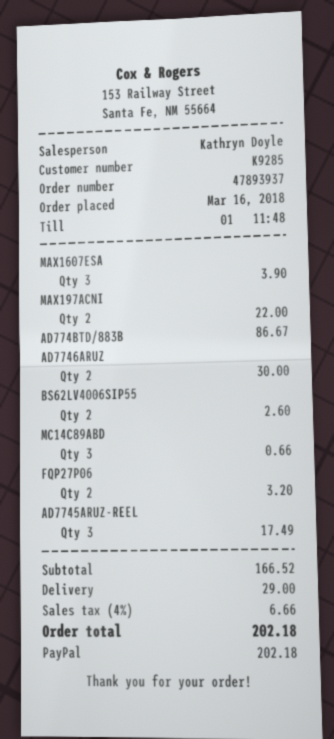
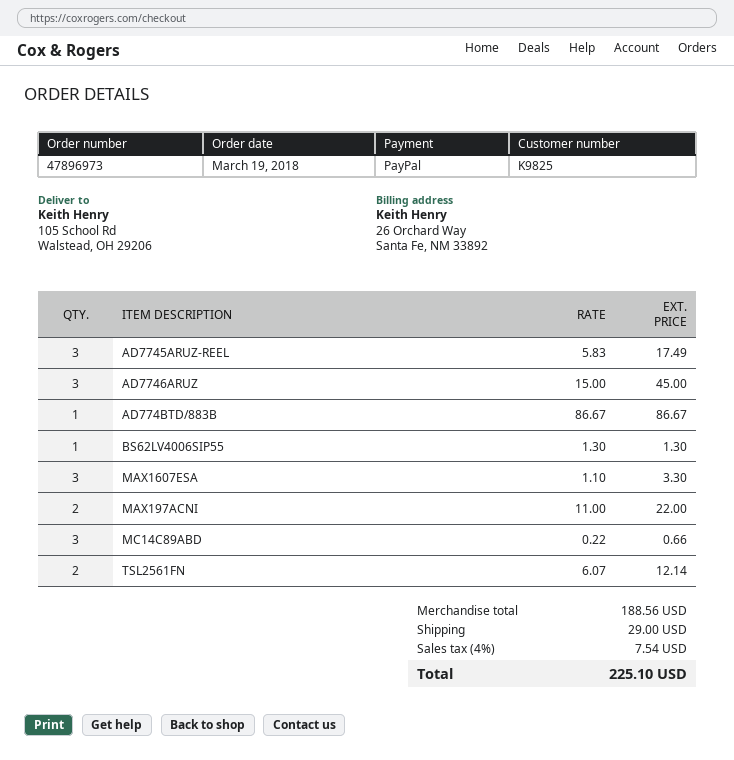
order number: 47893937 -> 47896973
order date: 2018-03-16 -> 2018-03-19
customer number: K9285 -> K9825
MAX1607ESA: 3 for 3.90 -> 3 for 3.30
AD7746ARUZ: 2 for 30.00 -> 3 for 45.00
BS62LV4006SIP55: 2 for 2.60 -> 1 for 1.30
FQP27P06: 2 for 3.20 -> none
TSL2561FN: none -> 2 for 12.14
subtotal: 166.52 -> 188.56
tax: 4% = 6.66 -> 4% = 7.54
total: 202.18 -> 225.10

